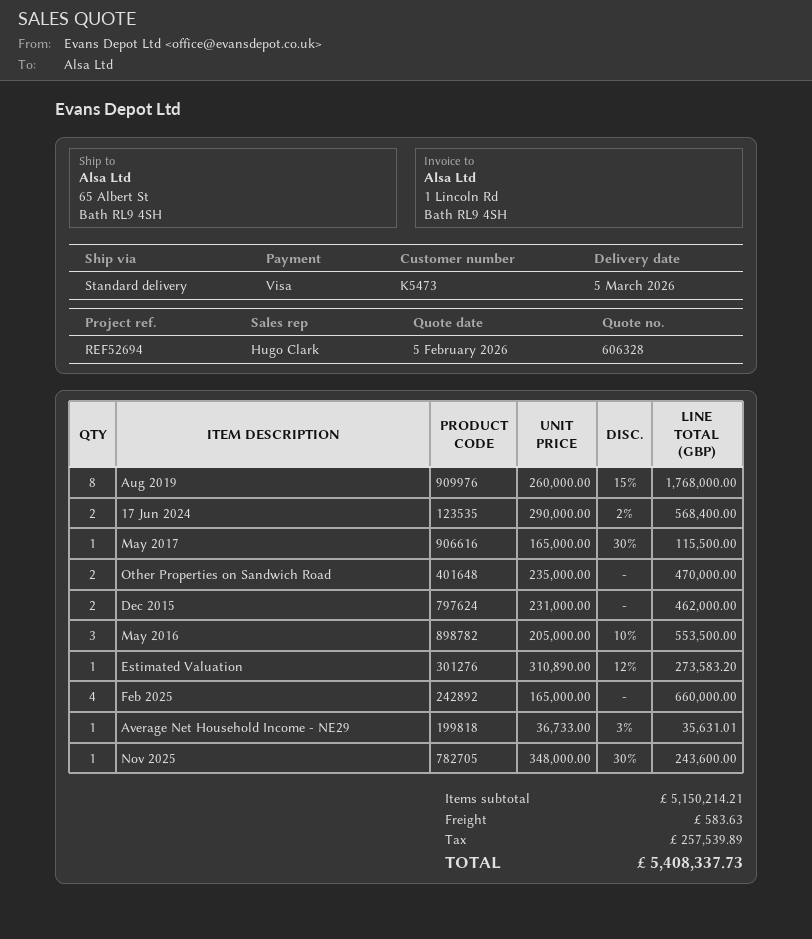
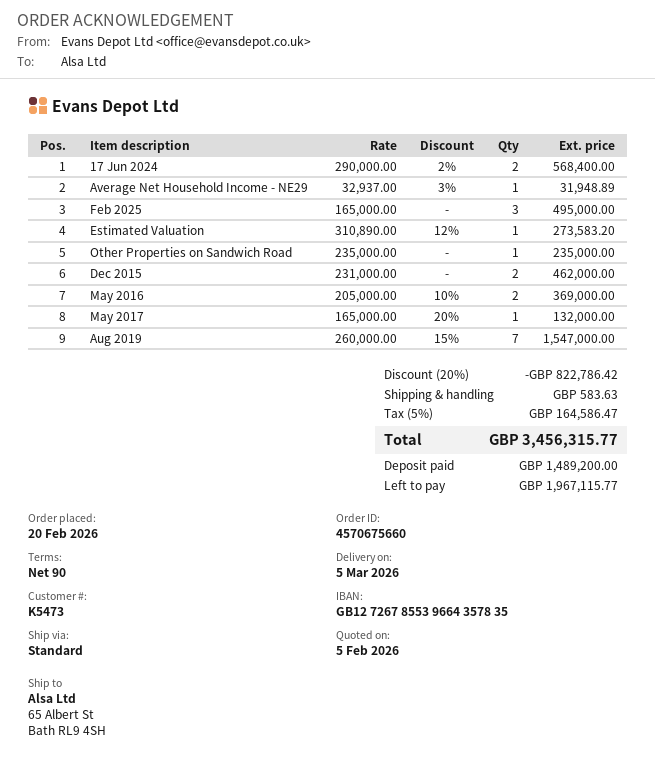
Aug 2019: 8 x 260000.00 - 15% = 1768000.00 -> 7 x 260000.00 - 15% = 1547000.00
May 2017: 1 x 165000.00 - 30% = 115500.00 -> 1 x 165000.00 - 20% = 132000.00
Other Properties on Sandwich Road: 2 x 235000.00 = 470000.00 -> 1 x 235000.00 = 235000.00
May 2016: 3 x 205000.00 - 10% = 553500.00 -> 2 x 205000.00 - 10% = 369000.00
Feb 2025: 4 x 165000.00 = 660000.00 -> 3 x 165000.00 = 495000.00
Average Net Household Income - NE29: 1 x 36733.00 - 3% = 35631.01 -> 1 x 32937.00 - 3% = 31948.89
Nov 2025: 1 x 348000.00 - 30% = 243600.00 -> none
discount: none -> 20% = 822786.42
tax: 257539.89 -> 164586.47
total: 5408337.73 -> 3456315.77

